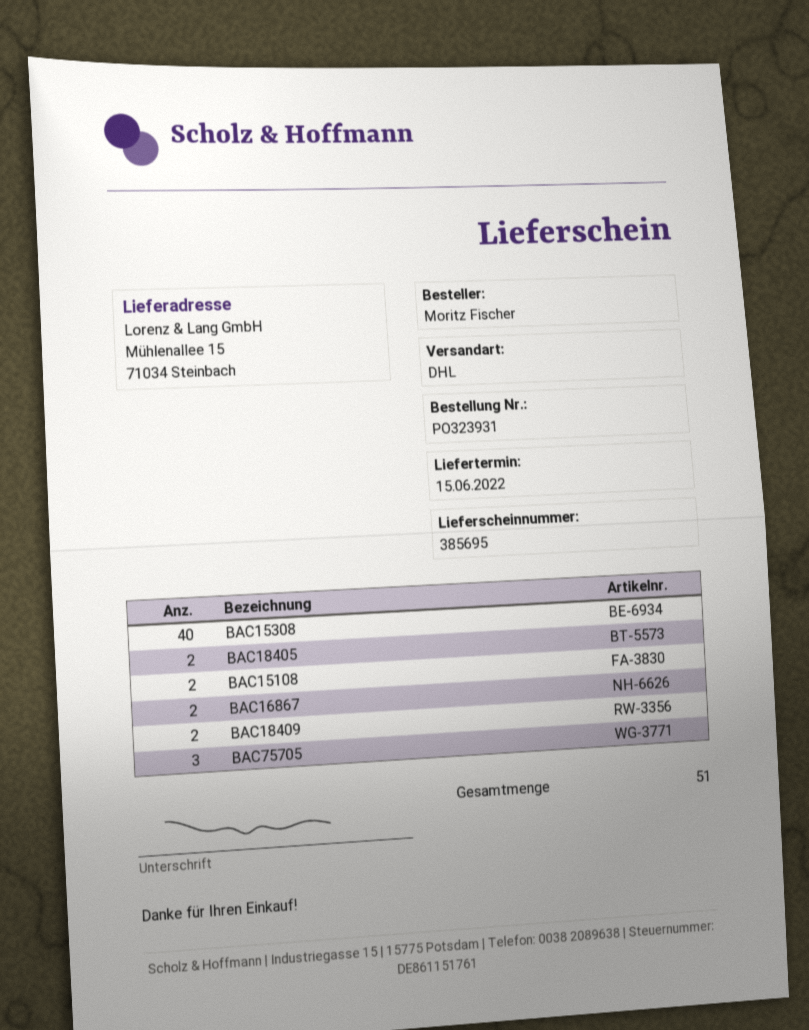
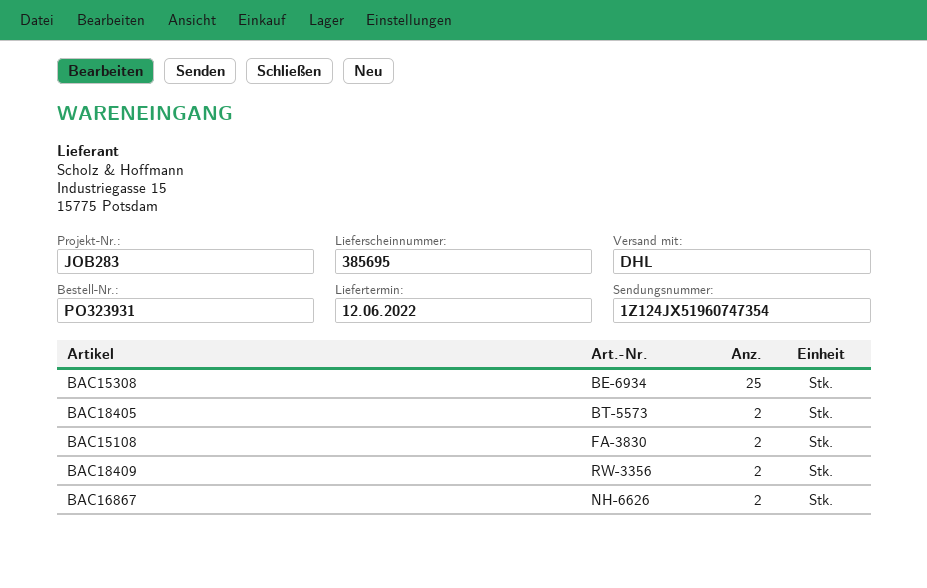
delivery date: 2022-06-15 -> 2022-06-12
BAC15308: 40 -> 25
BAC75705: 3 -> none

